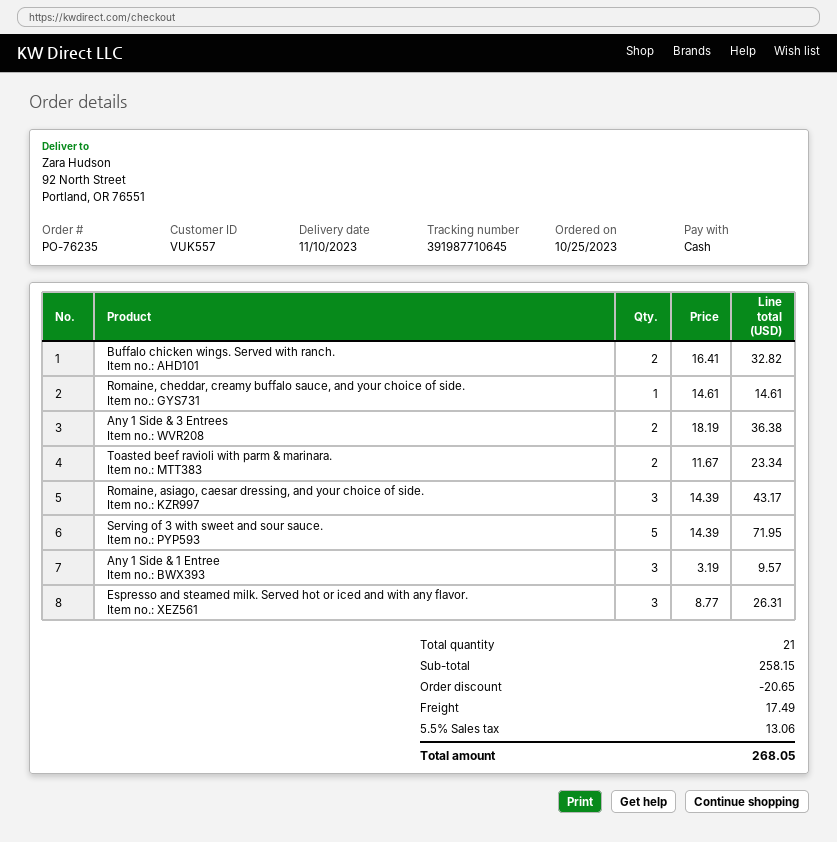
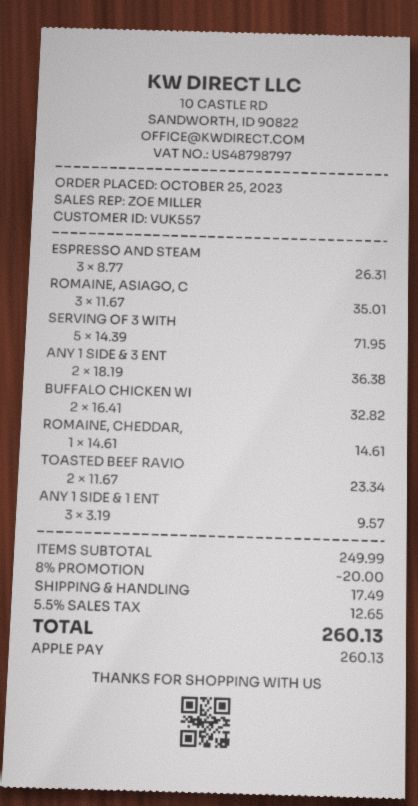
payment method: cash -> Apple Pay
Romaine, asiago, caesar dressing, and your choice of side.: 3 x 14.39 = 43.17 -> 3 x 11.67 = 35.01
subtotal: 258.15 -> 249.99
discount: 20.65 -> 20.00
tax: 5.5% = 13.06 -> 5.5% = 12.65
total: 268.05 -> 260.13

